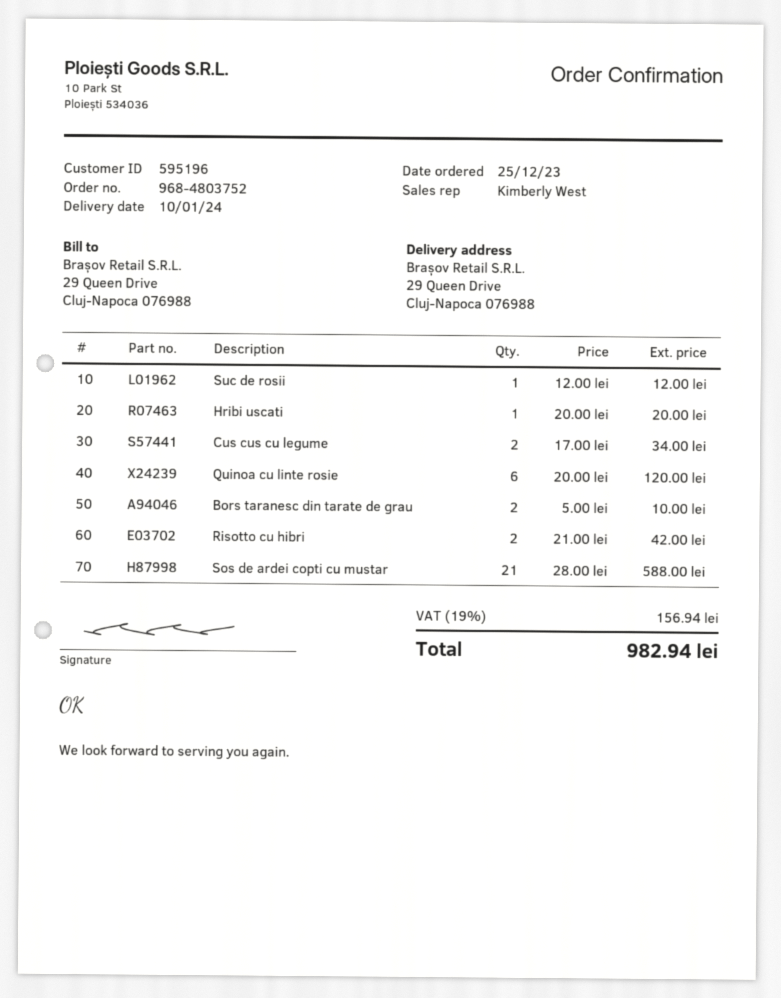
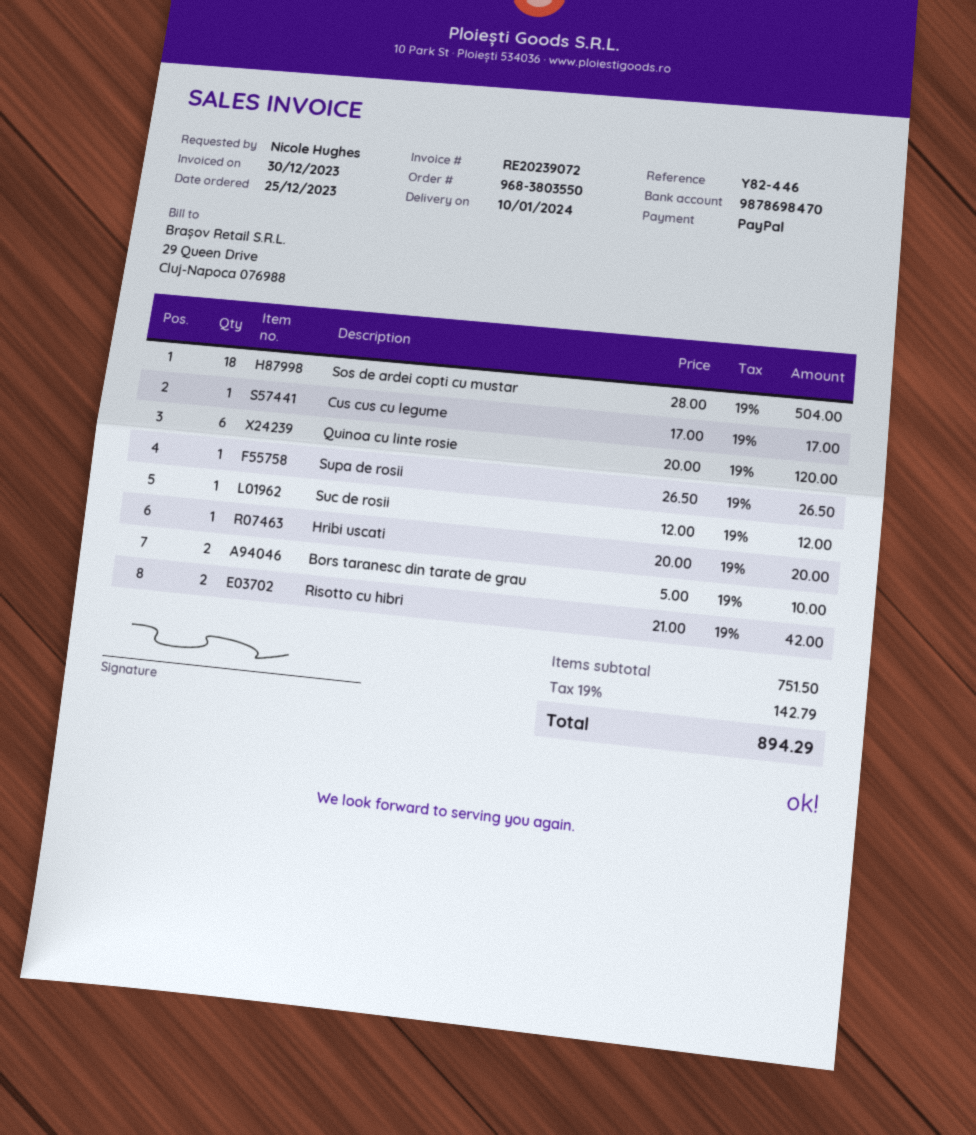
order number: 968-4803752 -> 968-3803550
Cus cus cu legume: 2 x 17.00 = 34.00 -> 1 x 17.00 = 17.00
Sos de ardei copti cu mustar: 21 x 28.00 = 588.00 -> 18 x 28.00 = 504.00
Supa de rosii: none -> 1 x 26.50 = 26.50
tax: 19% = 156.94 -> 19% = 142.79
total: 982.94 -> 894.29

